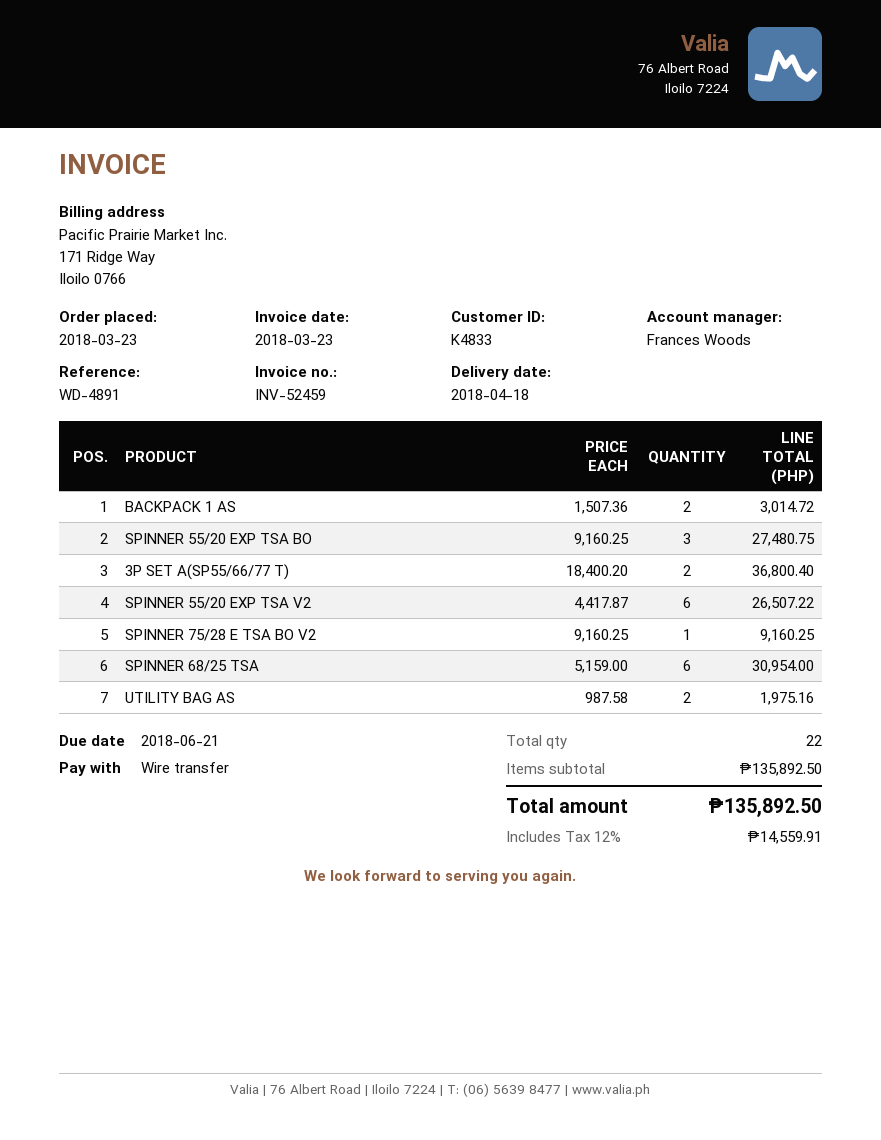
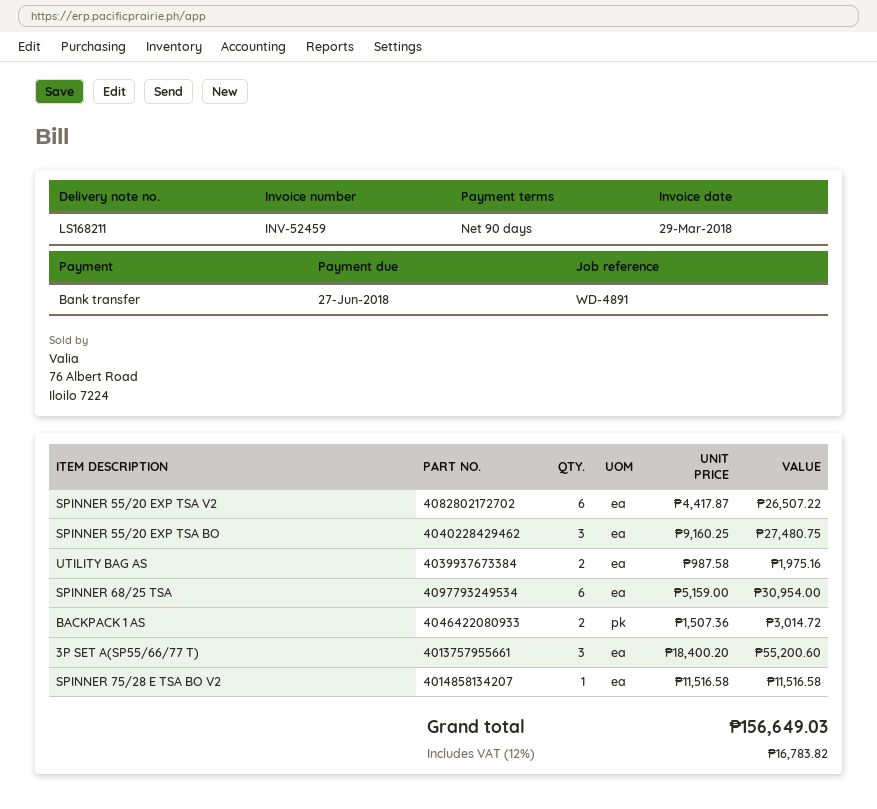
invoice date: 2018-03-23 -> 2018-03-29
due date: 2018-06-21 -> 2018-06-27
3P SET A(SP55/66/77 T): 2 x 18400.20 = 36800.40 -> 3 x 18400.20 = 55200.60
SPINNER 75/28 E TSA BO V2: 1 x 9160.25 = 9160.25 -> 1 x 11516.58 = 11516.58
tax: 12% = 14559.91 -> 12% = 16783.82
total: 135892.50 -> 156649.03

